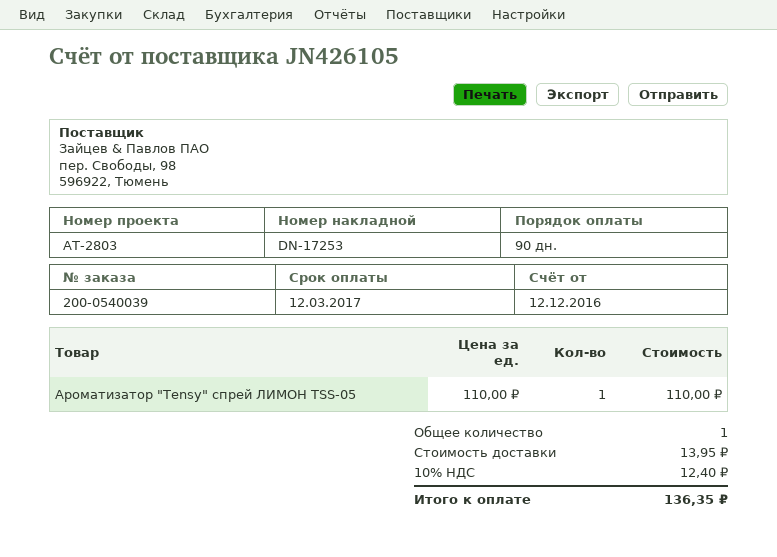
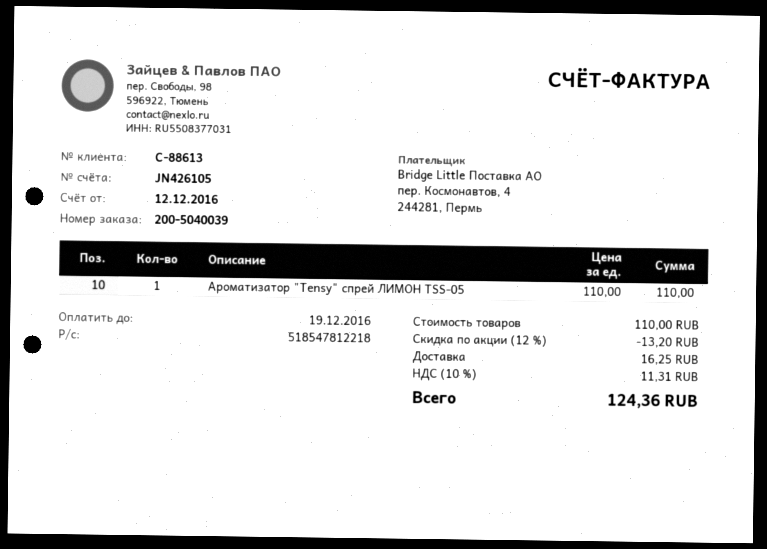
order number: 200-0540039 -> 200-5040039
due date: 2017-03-12 -> 2016-12-19
discount: none -> 12% = 13.20
shipping: 13.95 -> 16.25
tax: 10% = 12.40 -> 10% = 11.31
total: 136.35 -> 124.36

